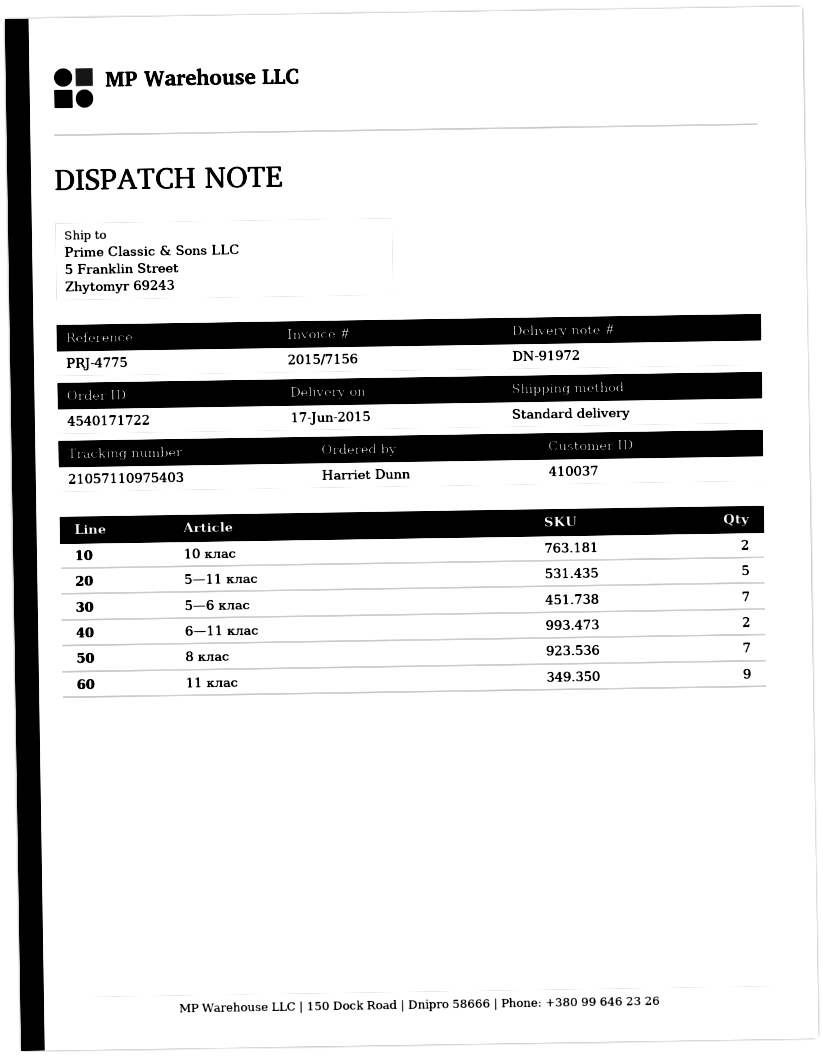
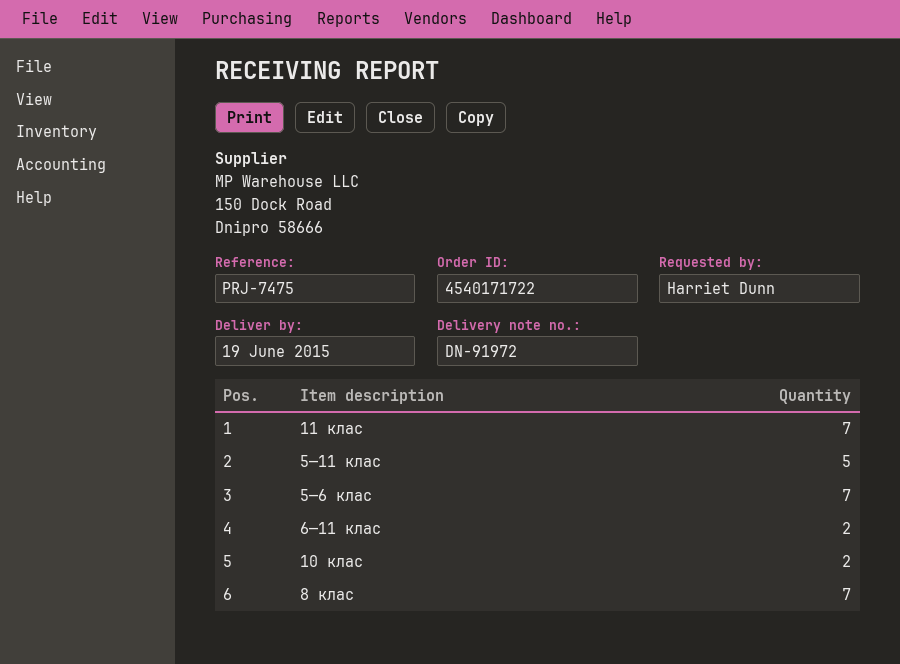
delivery date: 2015-06-17 -> 2015-06-19
reference: PRJ-4775 -> PRJ-7475
11 клас: 9 -> 7

